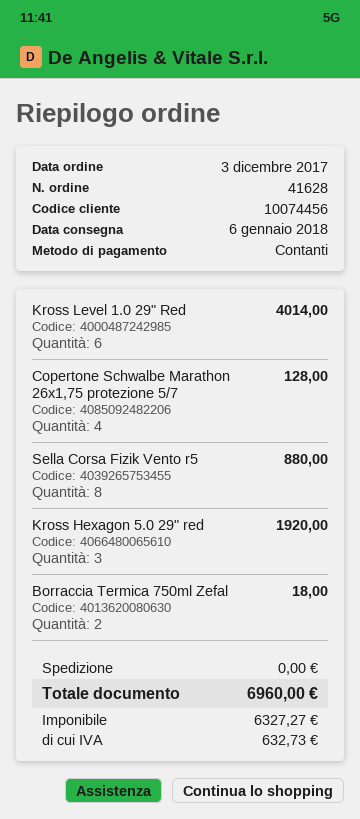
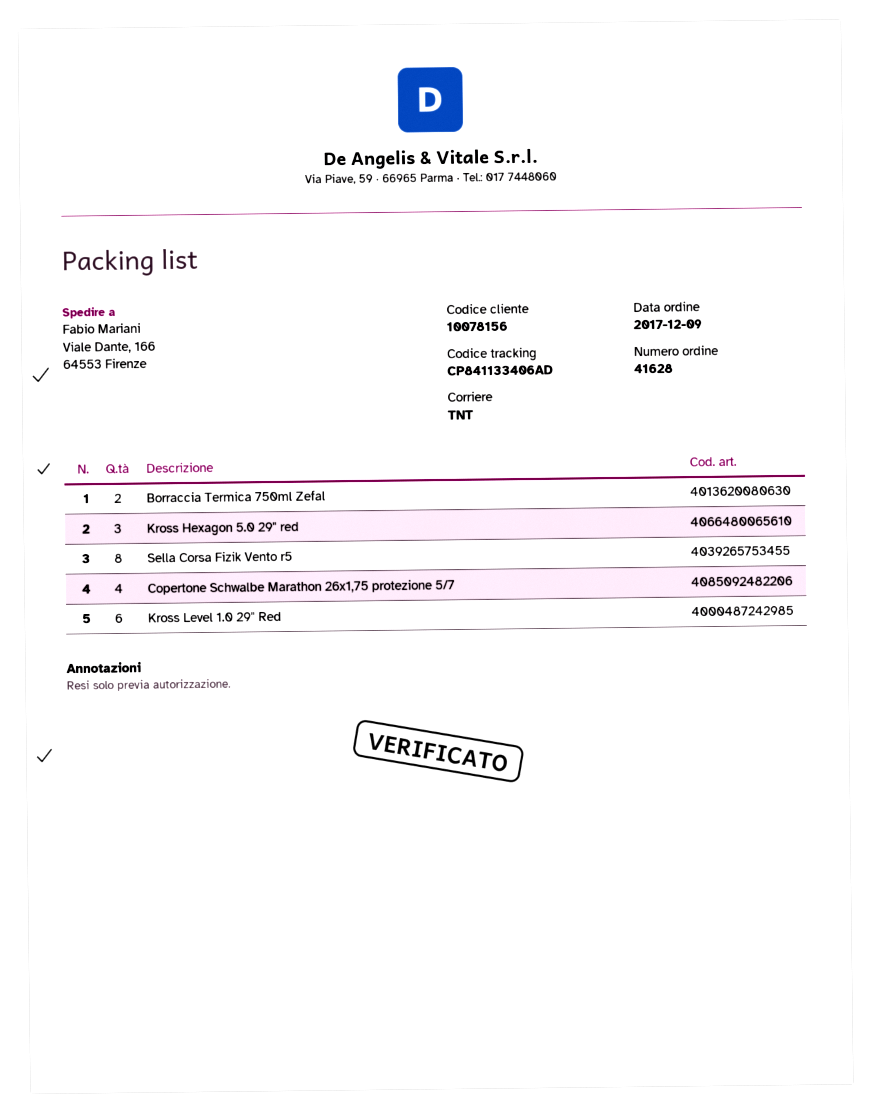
order date: 2017-12-03 -> 2017-12-09
customer number: 10074456 -> 10078156

